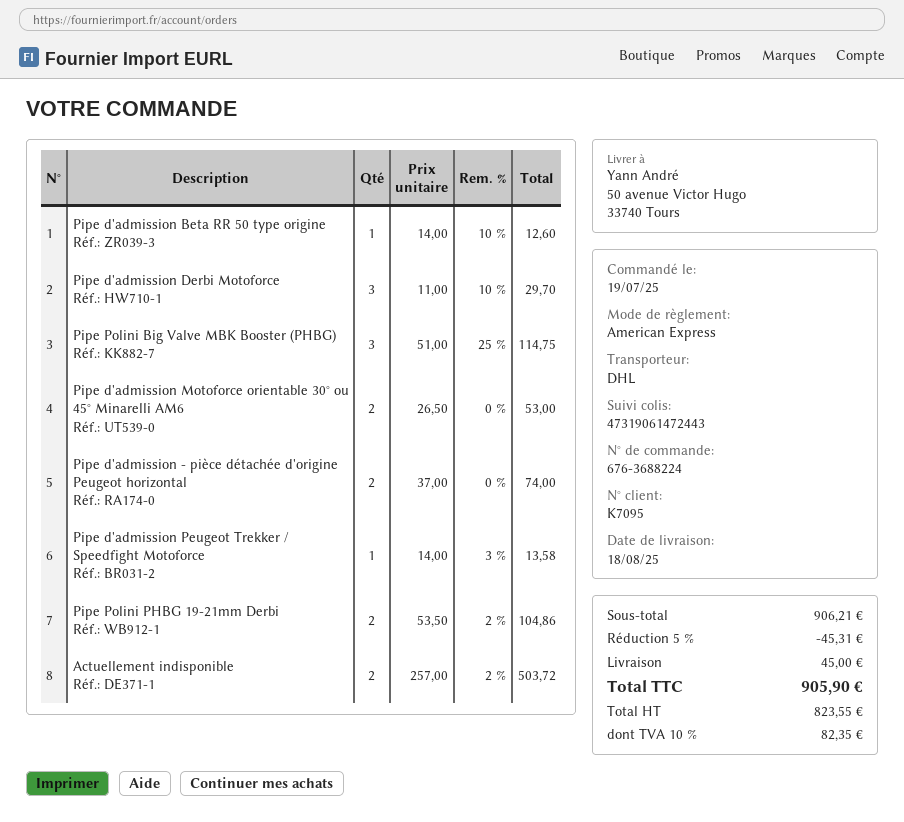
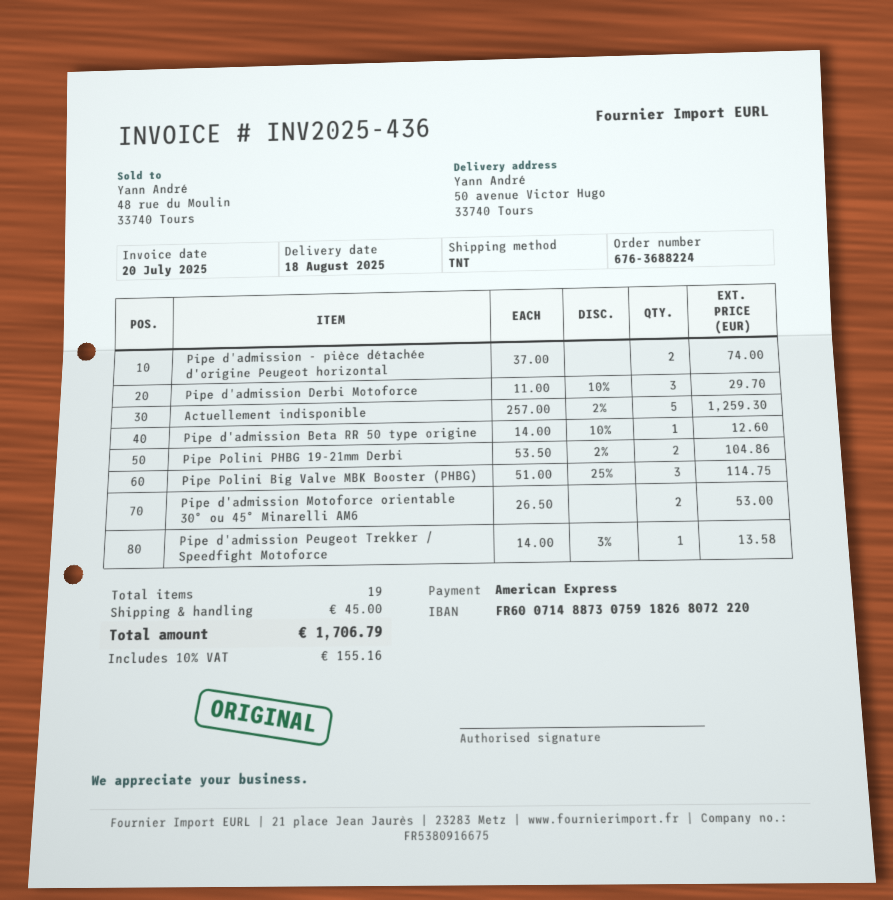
shipping method: DHL -> TNT
Actuellement indisponible: 2 x 257.00 - 2% = 503.72 -> 5 x 257.00 - 2% = 1259.30
discount: 5% = 45.31 -> none
tax: 10% = 82.35 -> 10% = 155.16
total: 905.90 -> 1706.79

